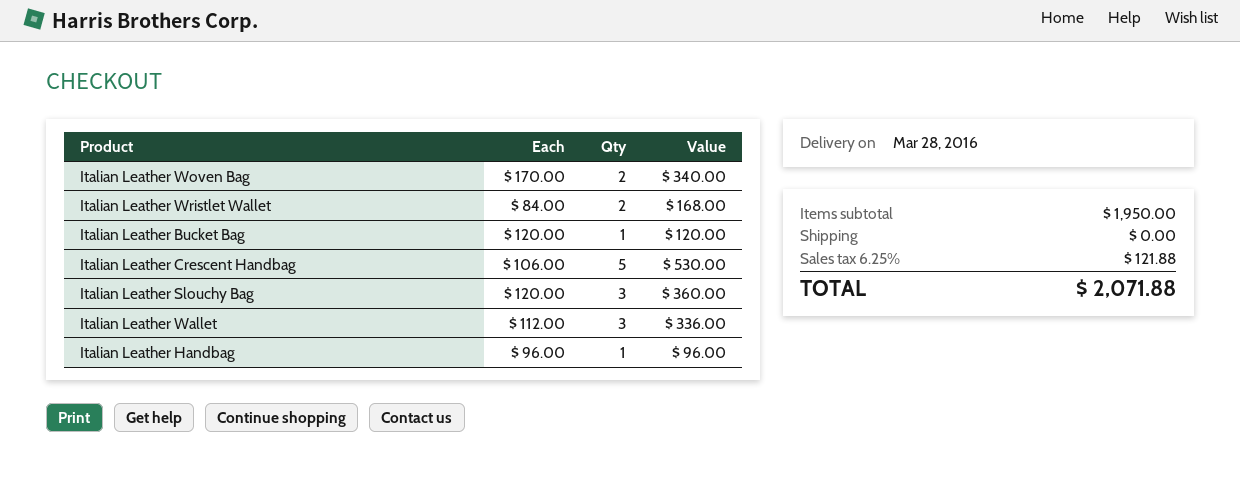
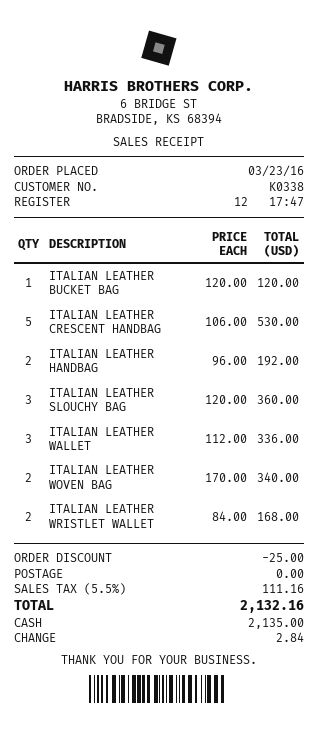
Italian Leather Handbag: 1 x 96.00 = 96.00 -> 2 x 96.00 = 192.00
discount: none -> 25.00
tax: 6.25% = 121.88 -> 5.5% = 111.16
total: 2071.88 -> 2132.16

